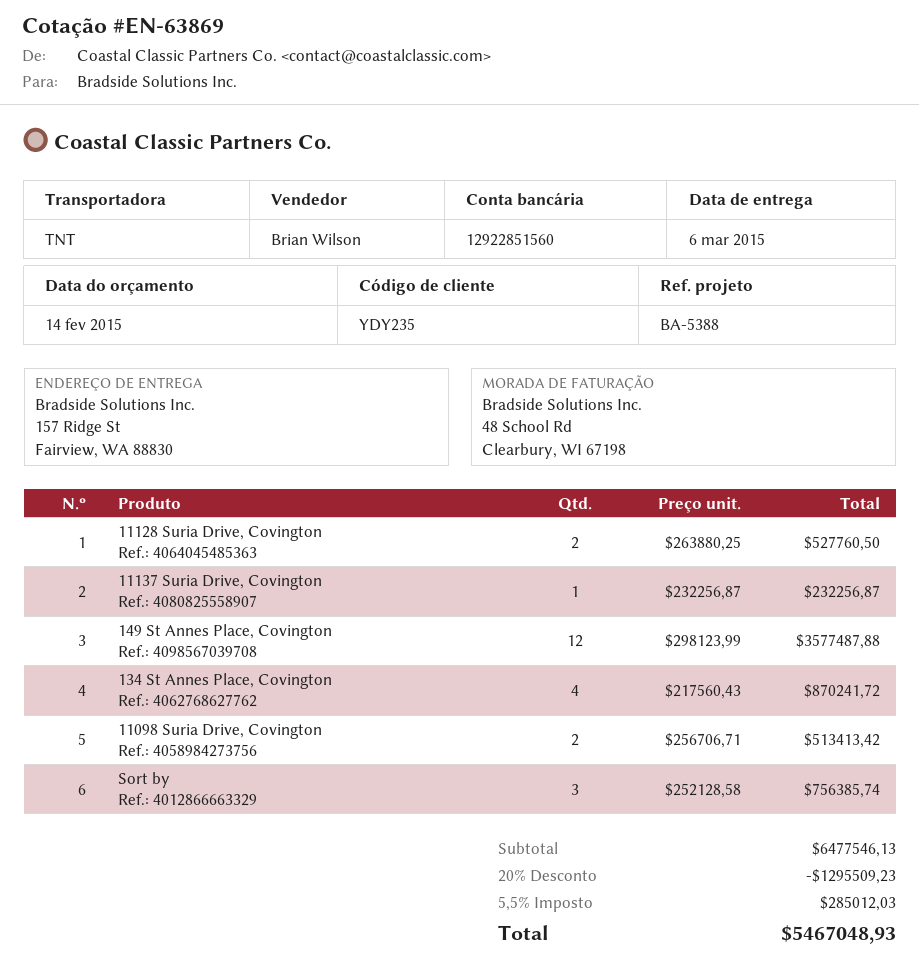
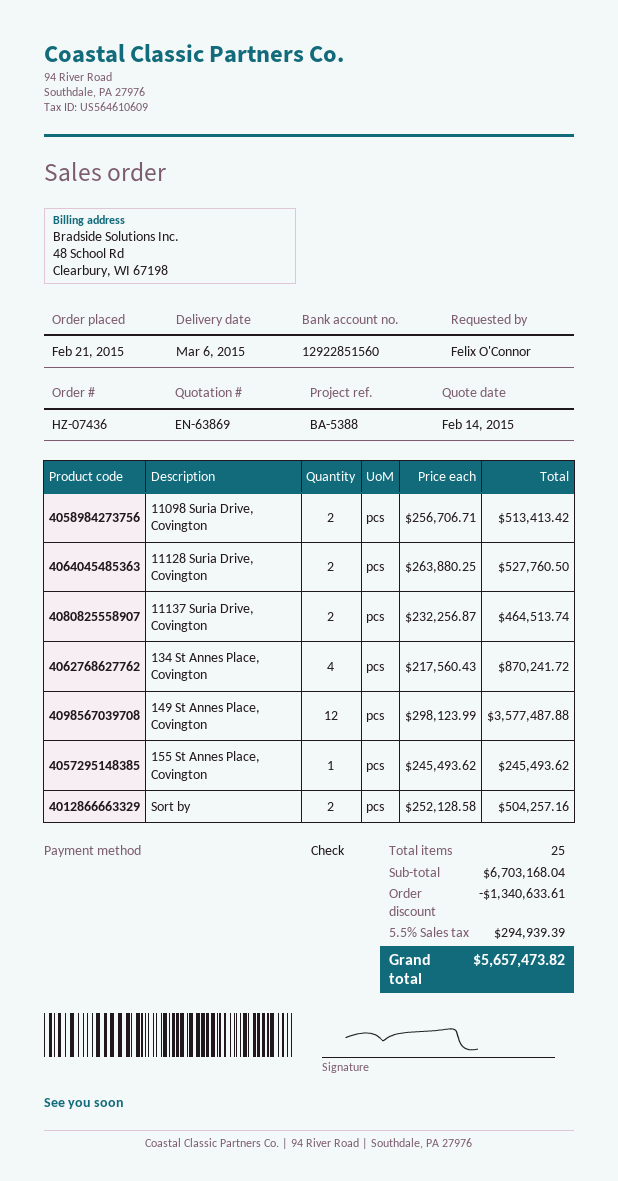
11137 Suria Drive, Covington: 1 x 232256.87 = 232256.87 -> 2 x 232256.87 = 464513.74
Sort by: 3 x 252128.58 = 756385.74 -> 2 x 252128.58 = 504257.16
155 St Annes Place, Covington: none -> 1 x 245493.62 = 245493.62
subtotal: 6477546.13 -> 6703168.04
discount: 1295509.23 -> 1340633.61
tax: 5.5% = 285012.03 -> 5.5% = 294939.39
total: 5467048.93 -> 5657473.82

